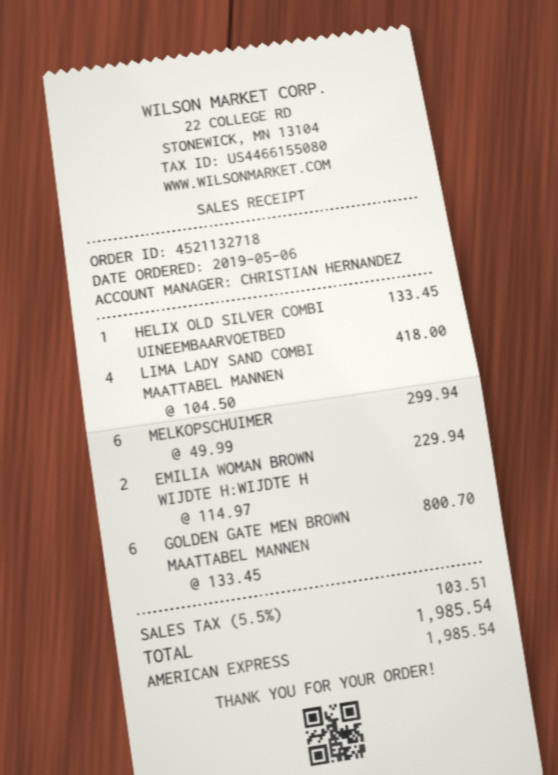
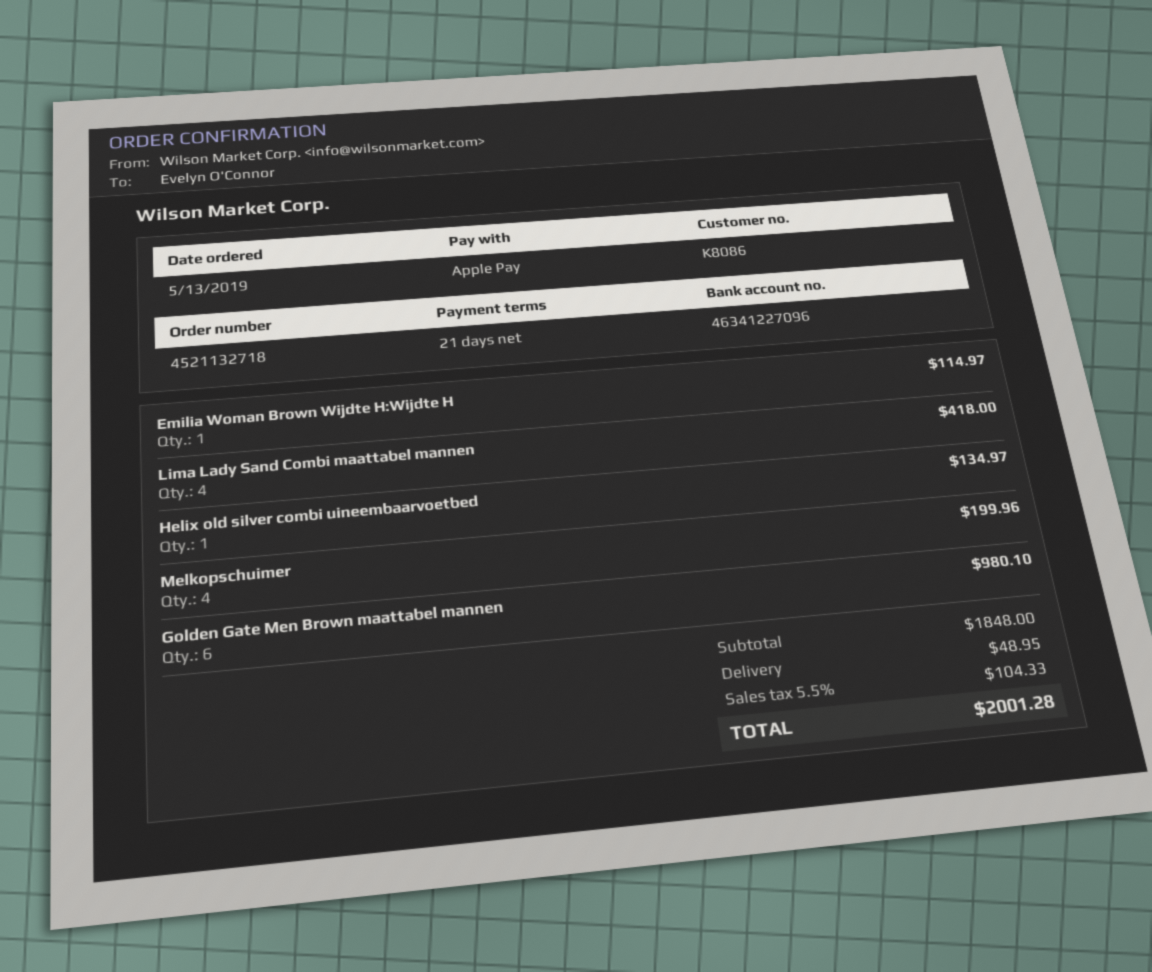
order date: 2019-05-06 -> 2019-05-13
payment method: American Express -> Apple Pay
HELIX OLD SILVER COMBI UINEEMBAARVOETBED: 1 for 133.45 -> 1 for 134.97
MELKOPSCHUIMER: 6 for 299.94 -> 4 for 199.96
EMILIA WOMAN BROWN WIJDTE H:WIJDTE H: 2 for 229.94 -> 1 for 114.97
GOLDEN GATE MEN BROWN MAATTABEL MANNEN: 6 for 800.70 -> 6 for 980.10
shipping: none -> 48.95
tax: 5.5% = 103.51 -> 5.5% = 104.33
total: 1985.54 -> 2001.28

